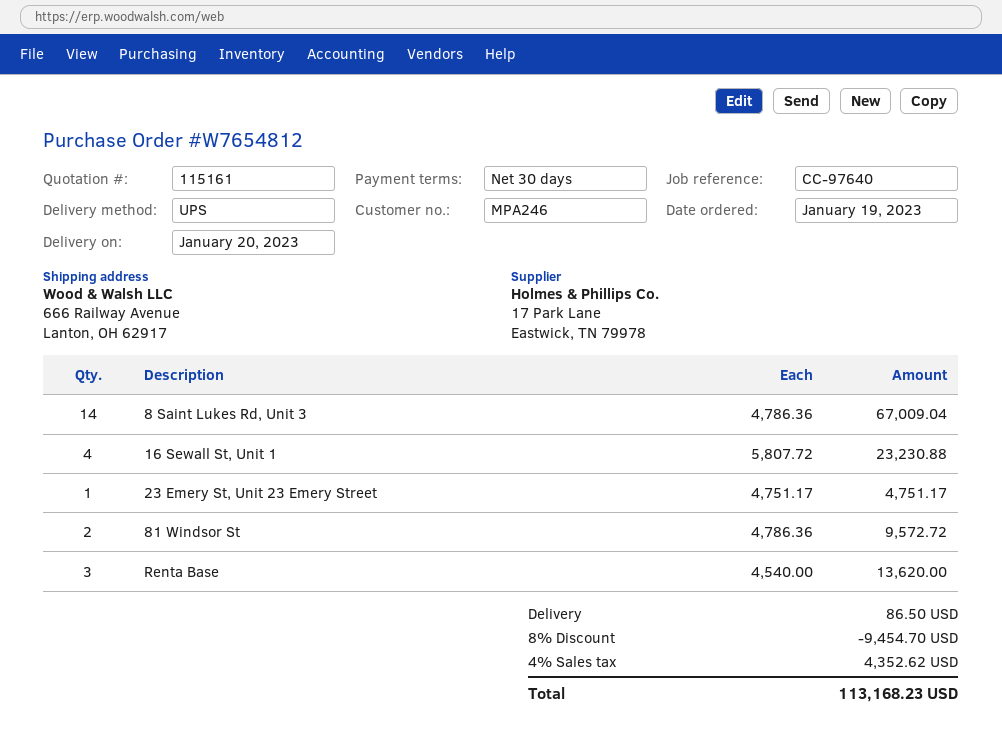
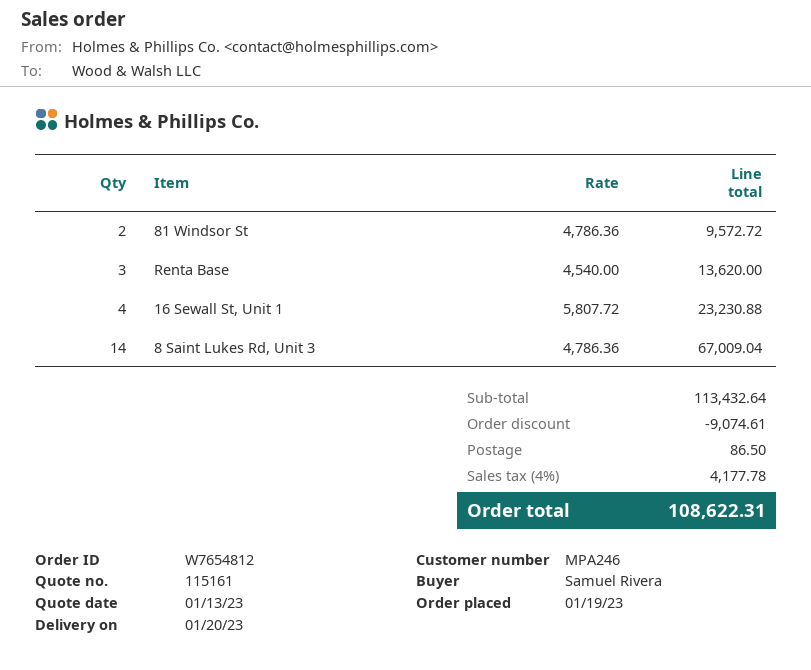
23 Emery St, Unit 23 Emery Street: 1 x 4751.17 = 4751.17 -> none
discount: 9454.70 -> 9074.61
tax: 4% = 4352.62 -> 4% = 4177.78
total: 113168.23 -> 108622.31

